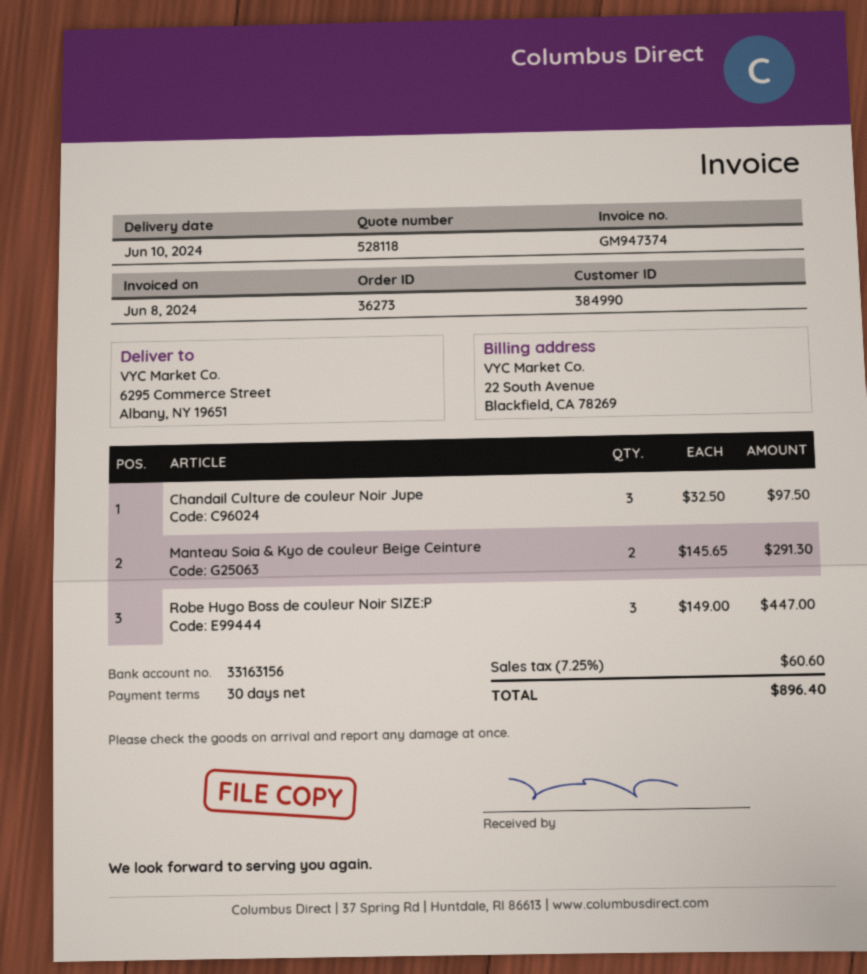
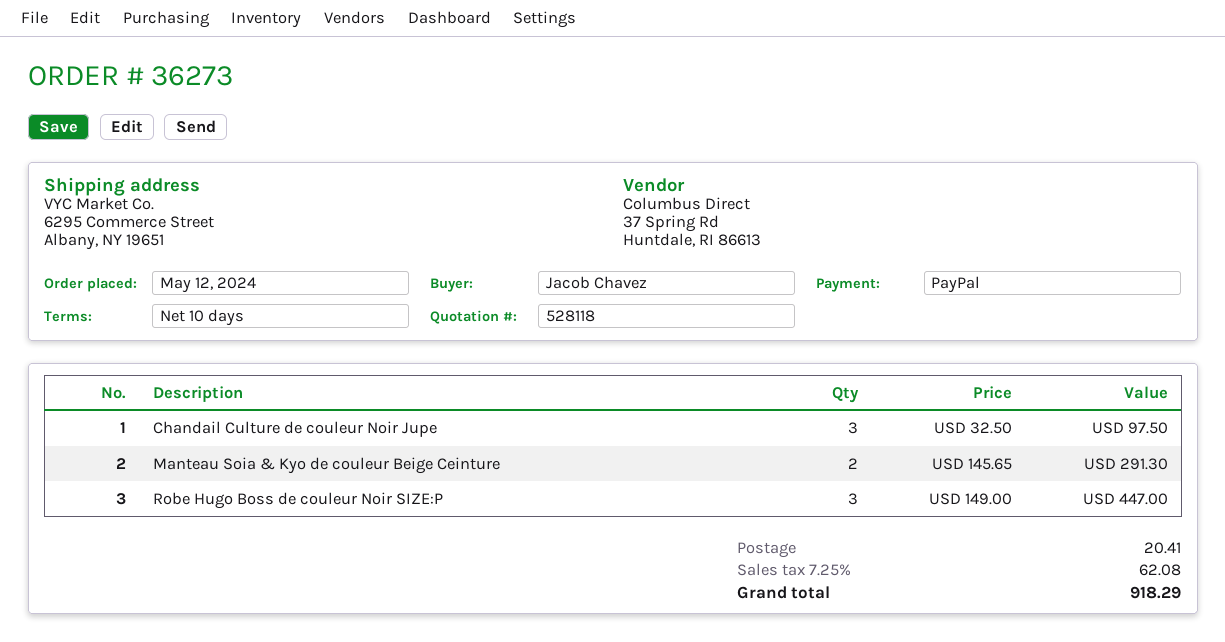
payment terms: 30 days -> 10 days
shipping: none -> 20.41
tax: 7.25% = 60.60 -> 7.25% = 62.08
total: 896.40 -> 918.29

